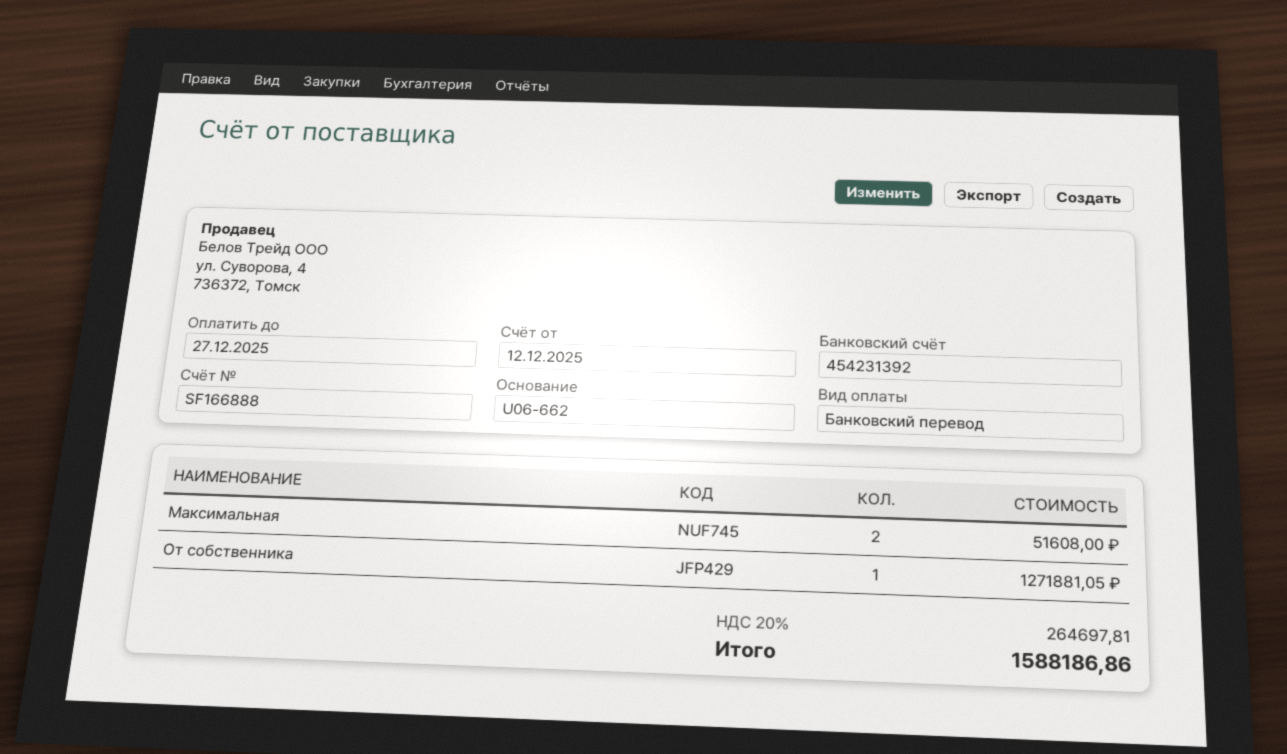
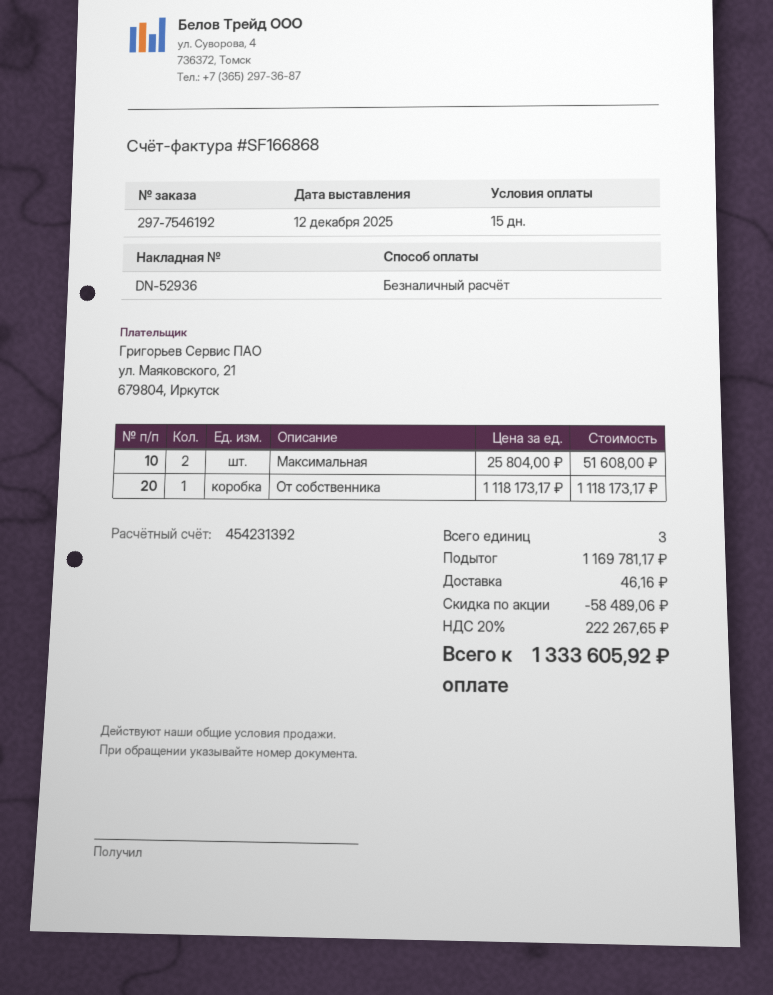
invoice number: SF166888 -> SF166868
От собственника: 1 for 1271881.05 -> 1 for 1118173.17
discount: none -> 58489.06
shipping: none -> 46.16
tax: 20% = 264697.81 -> 20% = 222267.65
total: 1588186.86 -> 1333605.92

